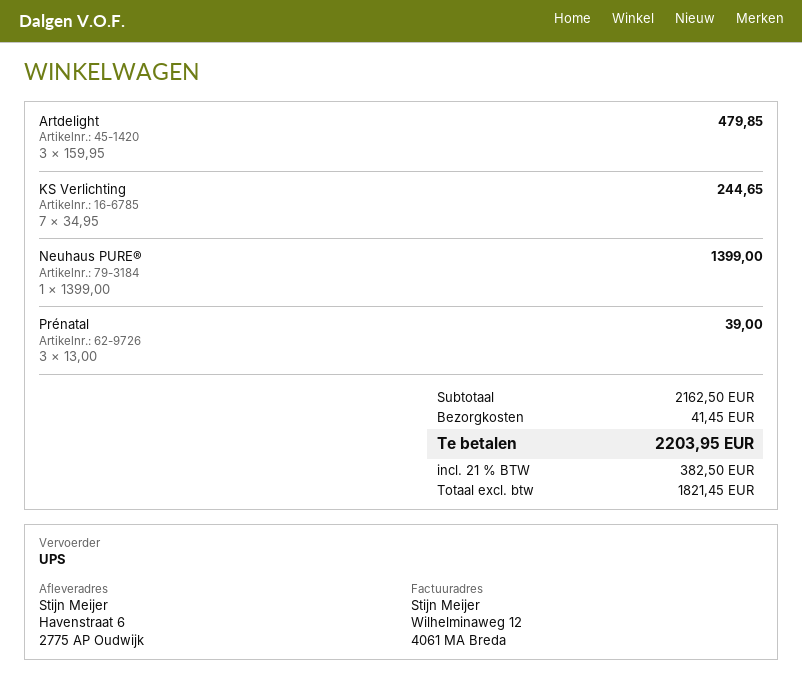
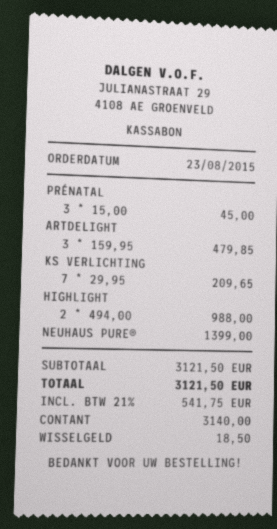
KS Verlichting: 7 x 34.95 = 244.65 -> 7 x 29.95 = 209.65
Prénatal: 3 x 13.00 = 39.00 -> 3 x 15.00 = 45.00
HIGHLIGHT: none -> 2 x 494.00 = 988.00
subtotal: 2162.50 -> 3121.50
shipping: 41.45 -> none
tax: 21% = 382.50 -> 21% = 541.75
total: 2203.95 -> 3121.50

